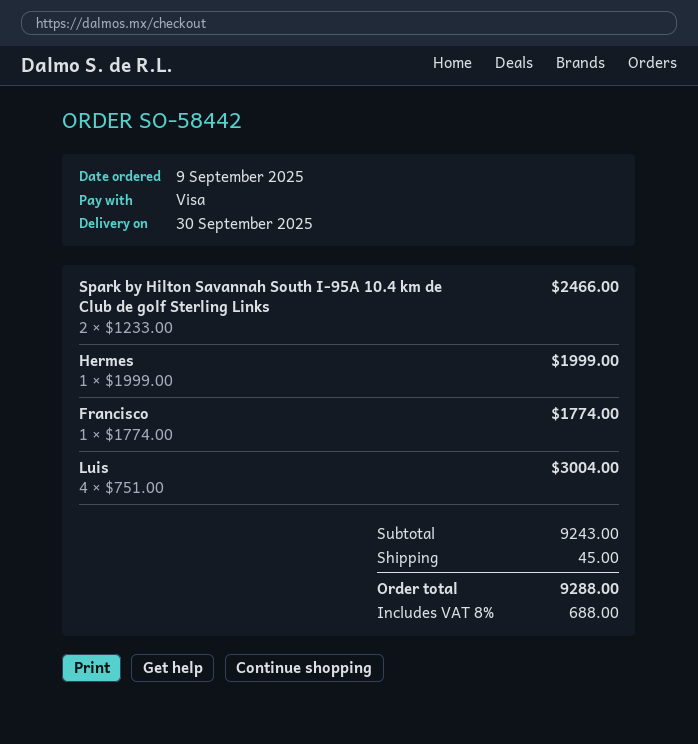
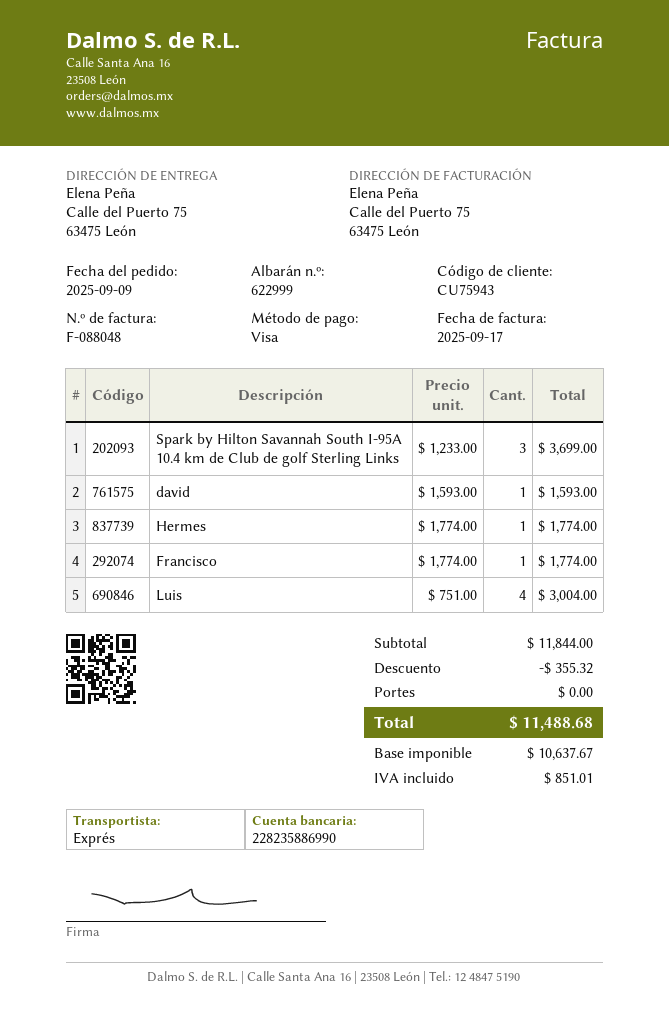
Spark by Hilton Savannah South I-95A 10.4 km de Club de golf Sterling Links: 2 x 1233.00 = 2466.00 -> 3 x 1233.00 = 3699.00
Hermes: 1 x 1999.00 = 1999.00 -> 1 x 1774.00 = 1774.00
david: none -> 1 x 1593.00 = 1593.00
subtotal: 9243.00 -> 11844.00
discount: none -> 355.32
shipping: 45.00 -> 0.00
tax: 688.00 -> 851.01
total: 9288.00 -> 11488.68

